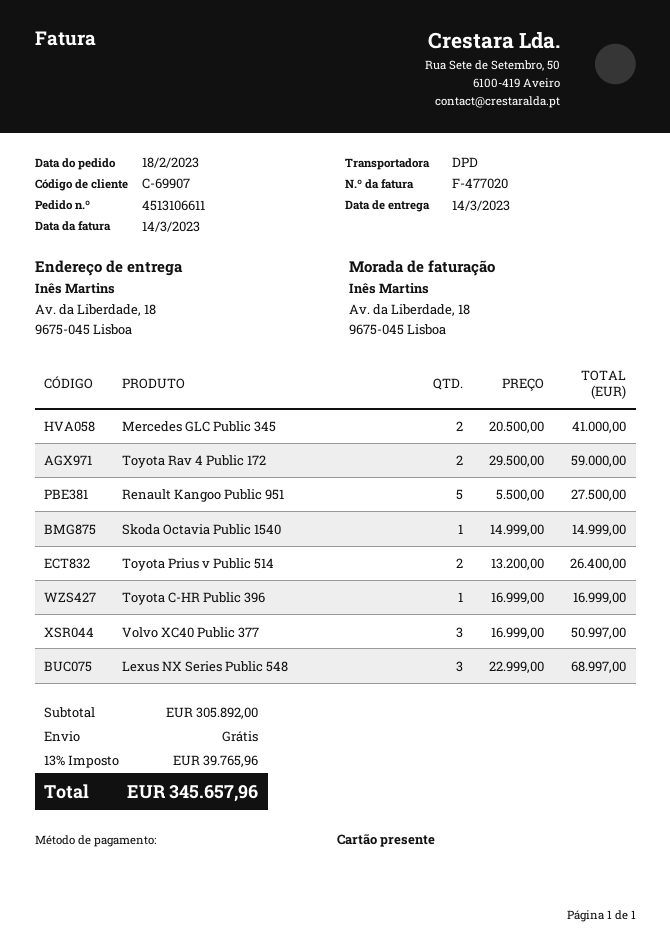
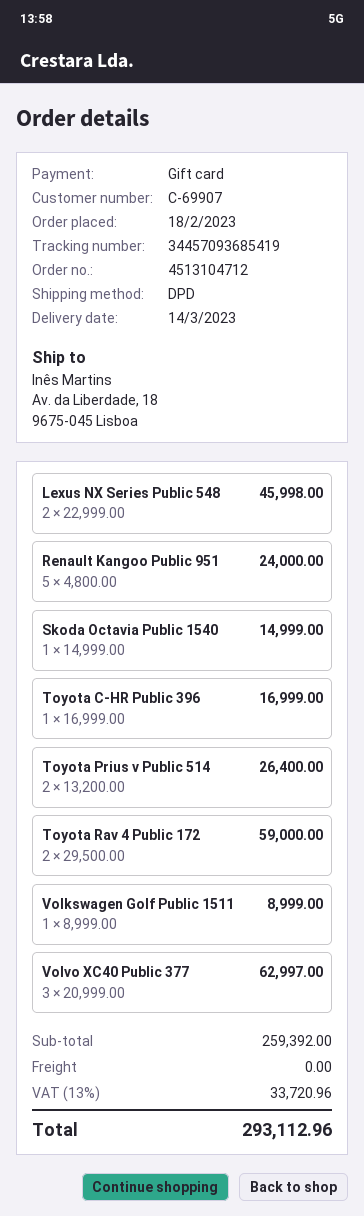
order number: 4513106611 -> 4513104712
Mercedes GLC Public 345: 2 x 20500.00 = 41000.00 -> none
Renault Kangoo Public 951: 5 x 5500.00 = 27500.00 -> 5 x 4800.00 = 24000.00
Volvo XC40 Public 377: 3 x 16999.00 = 50997.00 -> 3 x 20999.00 = 62997.00
Lexus NX Series Public 548: 3 x 22999.00 = 68997.00 -> 2 x 22999.00 = 45998.00
Volkswagen Golf Public 1511: none -> 1 x 8999.00 = 8999.00
subtotal: 305892.00 -> 259392.00
tax: 13% = 39765.96 -> 13% = 33720.96
total: 345657.96 -> 293112.96

